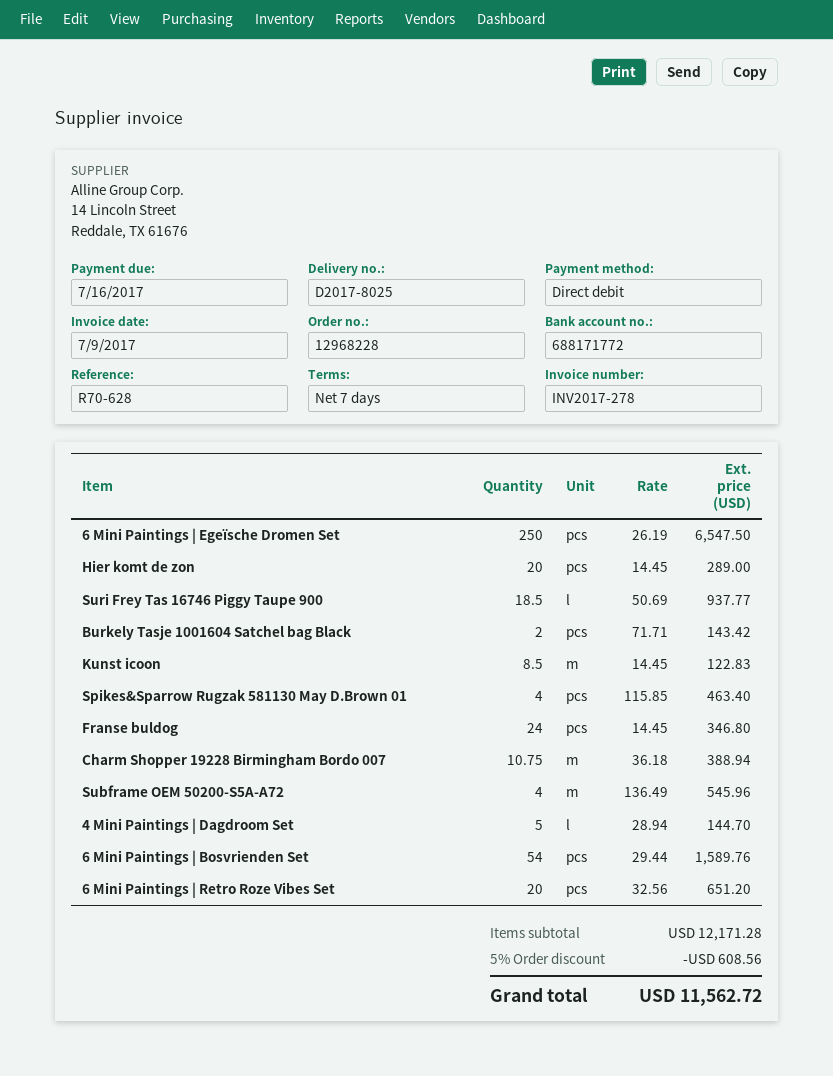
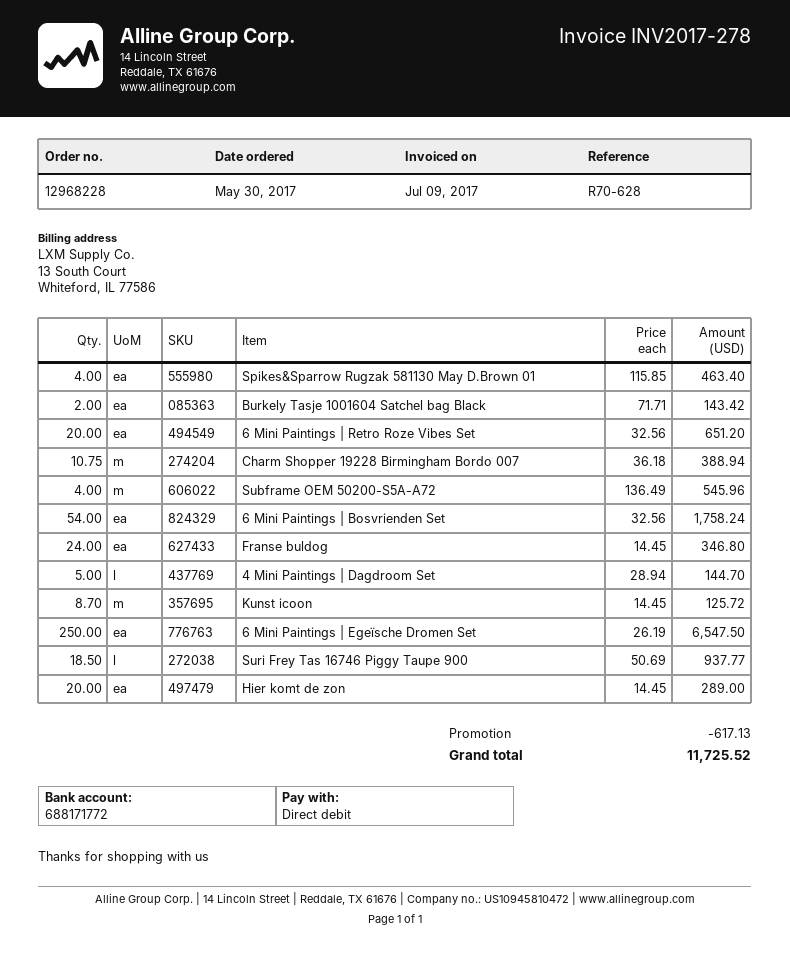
Kunst icoon: 8.5 x 14.45 = 122.83 -> 8.7 x 14.45 = 125.72
6 Mini Paintings | Bosvrienden Set: 54 x 29.44 = 1589.76 -> 54 x 32.56 = 1758.24
discount: 608.56 -> 617.13
total: 11562.72 -> 11725.52

